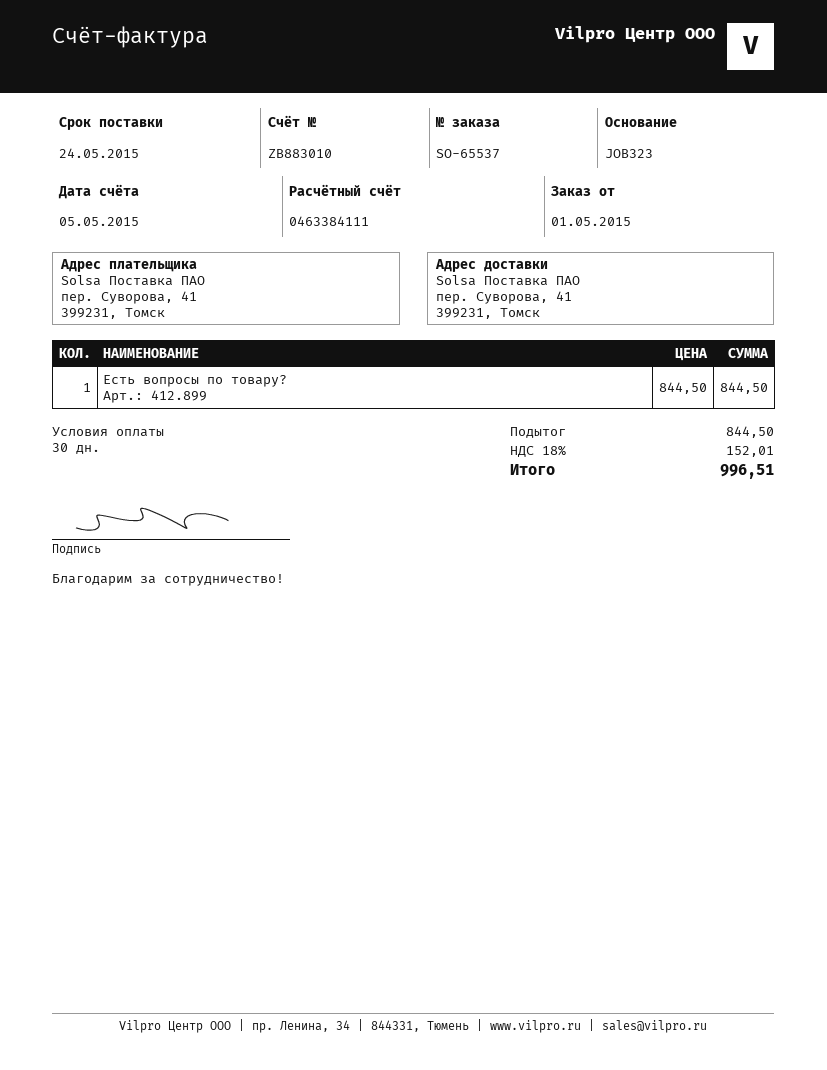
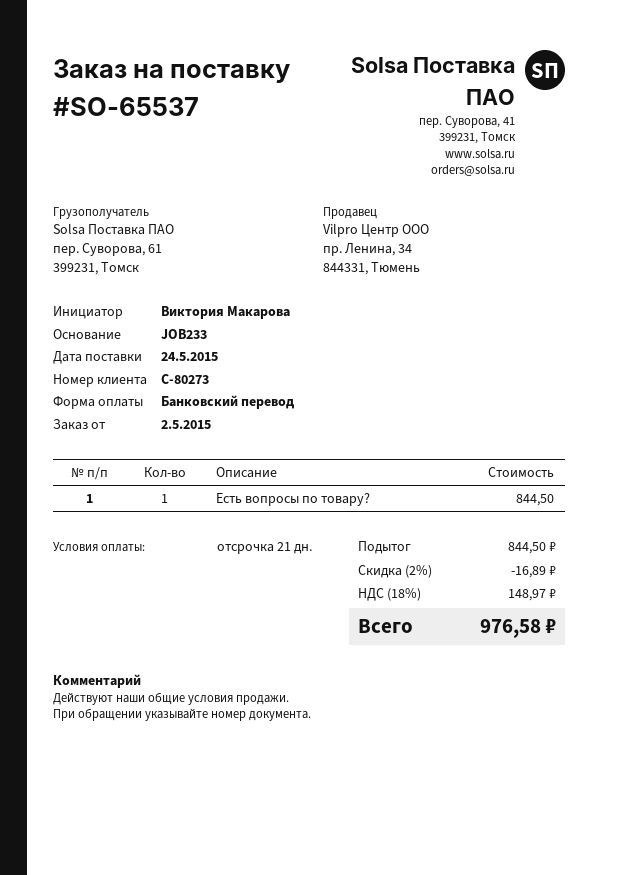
order date: 2015-05-01 -> 2015-05-02
payment terms: 30 days -> 21 days
reference: JOB323 -> JOB233
ship to: пер. Суворова, 41, 399231, Томск -> пер. Суворова, 61, 399231, Томск
discount: none -> 2% = 16.89
tax: 18% = 152.01 -> 18% = 148.97
total: 996.51 -> 976.58

